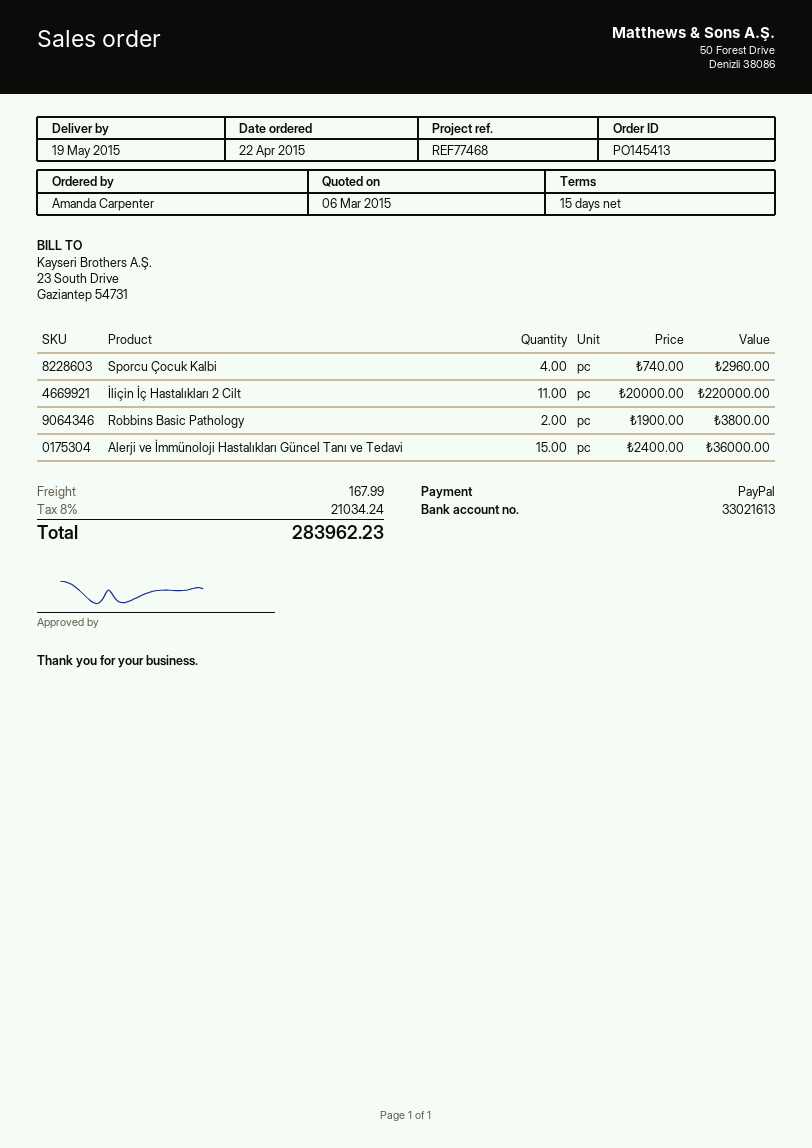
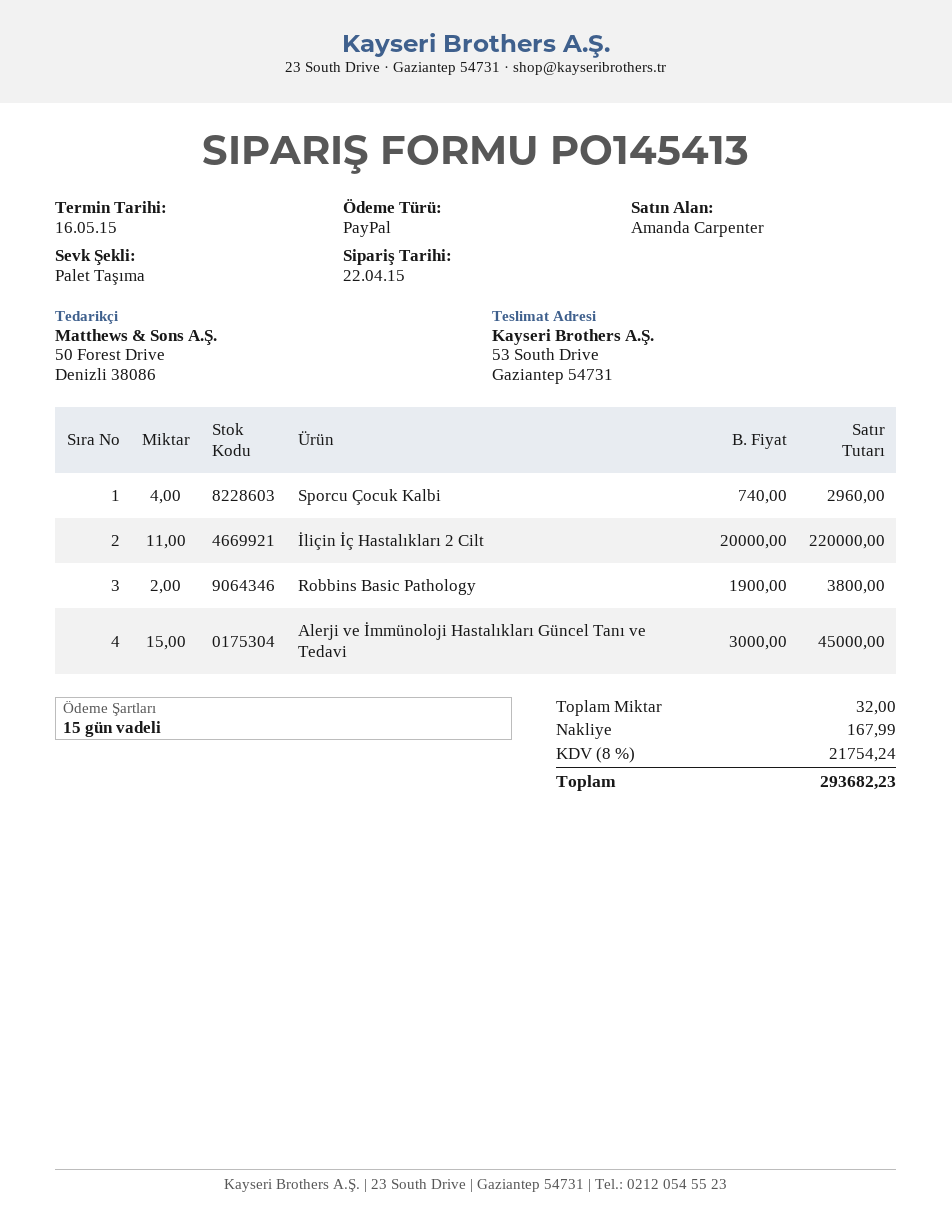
delivery date: 2015-05-19 -> 2015-05-16
Alerji ve İmmünoloji Hastalıkları Güncel Tanı ve Tedavi: 15 x 2400.00 = 36000.00 -> 15 x 3000.00 = 45000.00
tax: 8% = 21034.24 -> 8% = 21754.24
total: 283962.23 -> 293682.23

